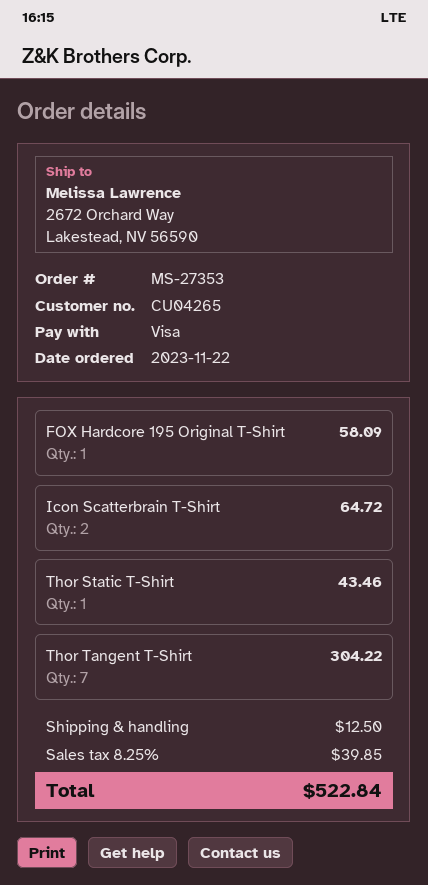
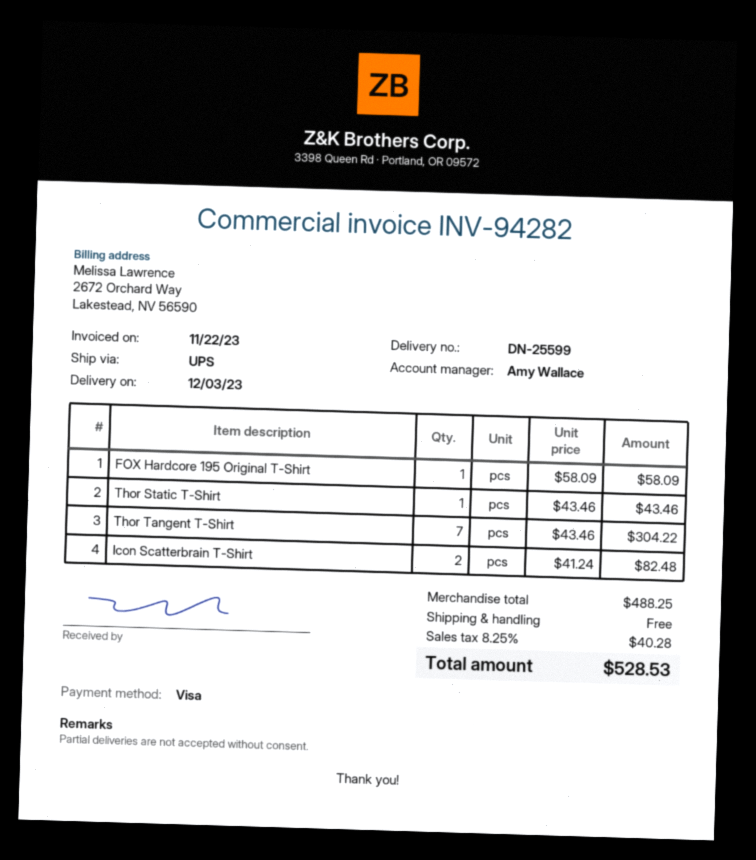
Icon Scatterbrain T-Shirt: 2 for 64.72 -> 2 for 82.48
shipping: 12.50 -> 0.00
tax: 8.25% = 39.85 -> 8.25% = 40.28
total: 522.84 -> 528.53

